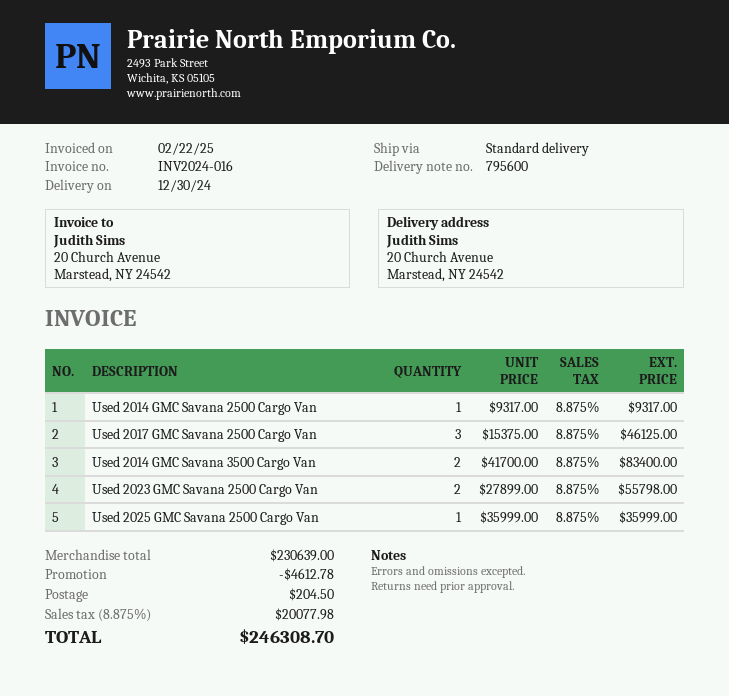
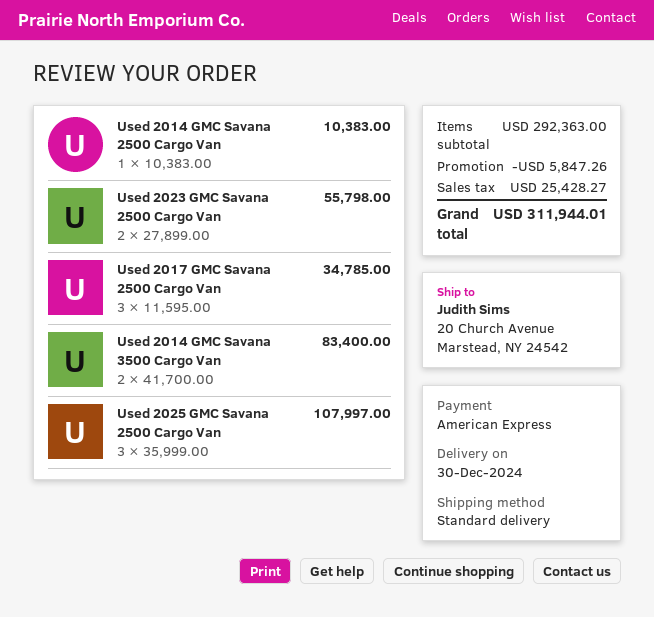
Used 2014 GMC Savana 2500 Cargo Van: 1 x 9317.00 = 9317.00 -> 1 x 10383.00 = 10383.00
Used 2017 GMC Savana 2500 Cargo Van: 3 x 15375.00 = 46125.00 -> 3 x 11595.00 = 34785.00
Used 2025 GMC Savana 2500 Cargo Van: 1 x 35999.00 = 35999.00 -> 3 x 35999.00 = 107997.00
subtotal: 230639.00 -> 292363.00
discount: 4612.78 -> 5847.26
shipping: 204.50 -> none
tax: 20077.98 -> 25428.27
total: 246308.70 -> 311944.01

